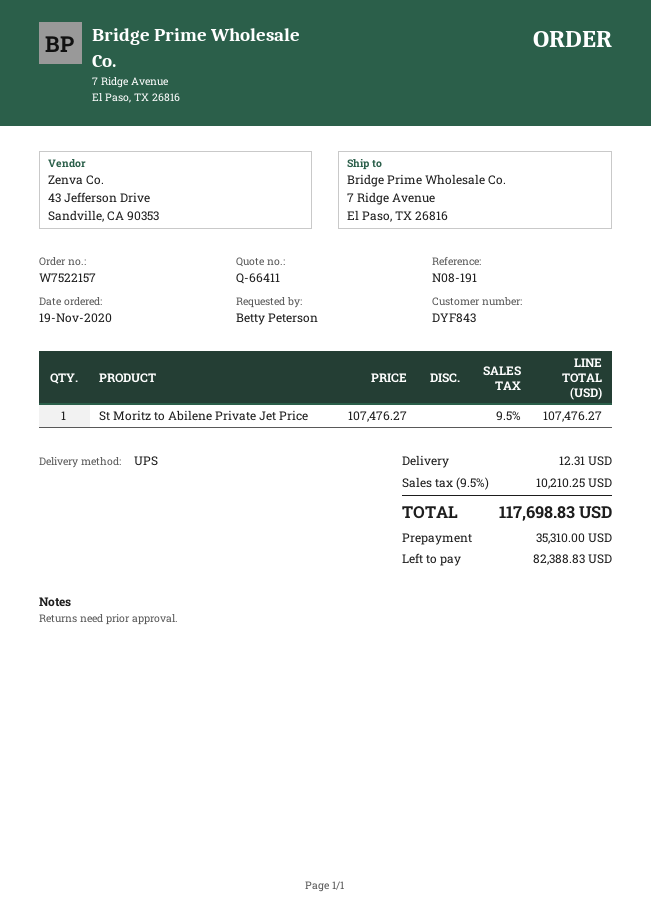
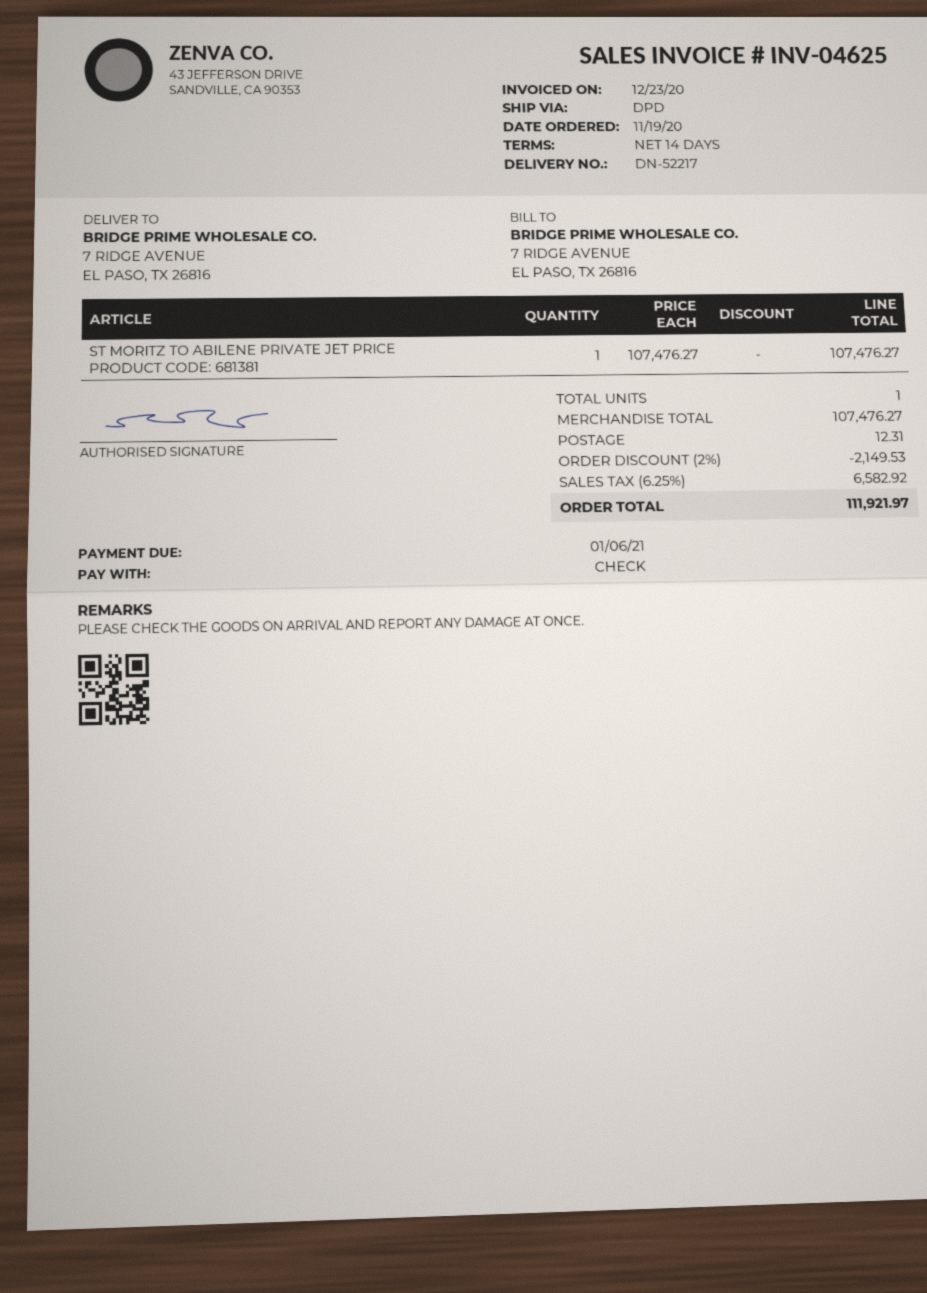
shipping method: UPS -> DPD
discount: none -> 2% = 2149.53
tax: 9.5% = 10210.25 -> 6.25% = 6582.92
total: 117698.83 -> 111921.97

